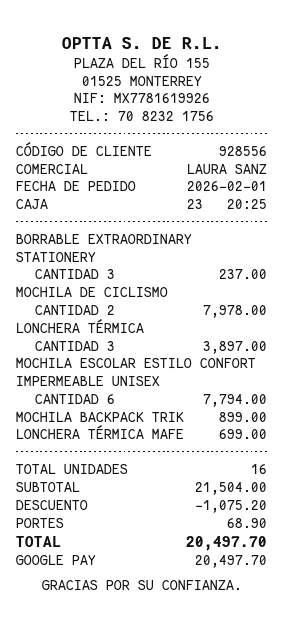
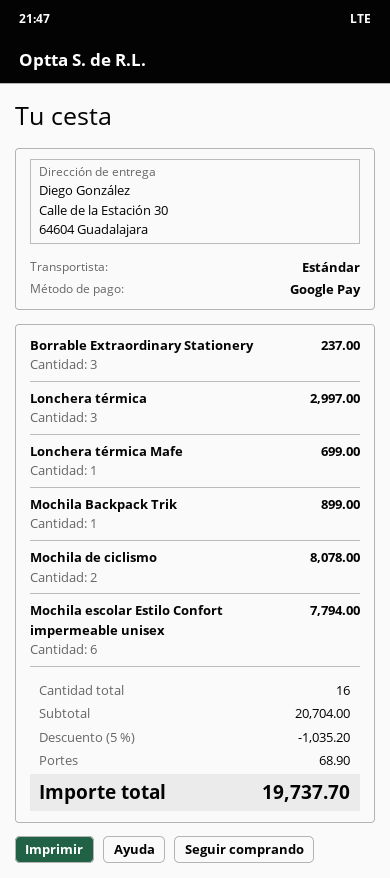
MOCHILA DE CICLISMO: 2 for 7978.00 -> 2 for 8078.00
LONCHERA TÉRMICA: 3 for 3897.00 -> 3 for 2997.00
subtotal: 21504.00 -> 20704.00
discount: 1075.20 -> 1035.20
total: 20497.70 -> 19737.70

